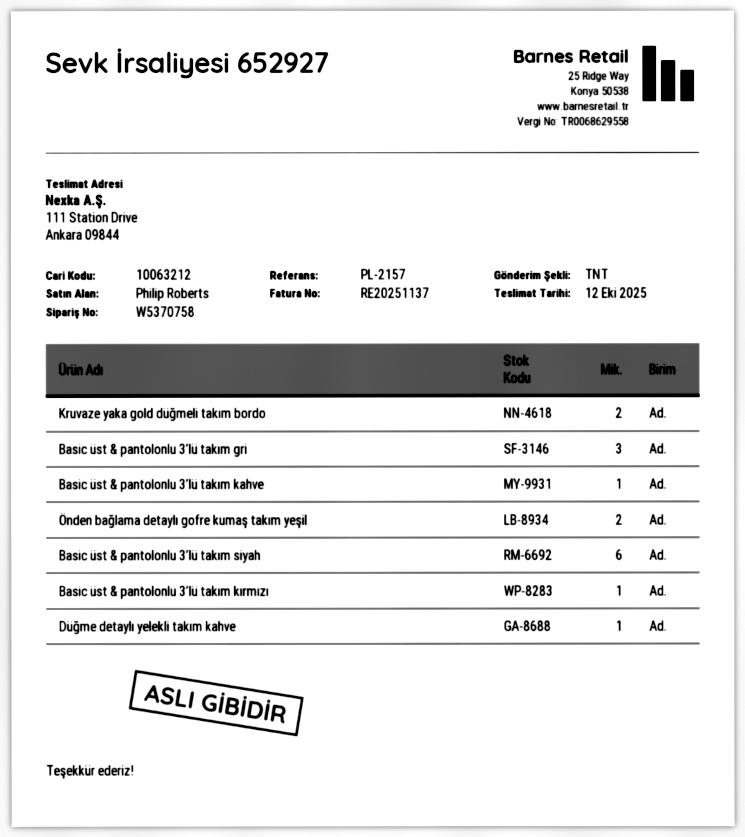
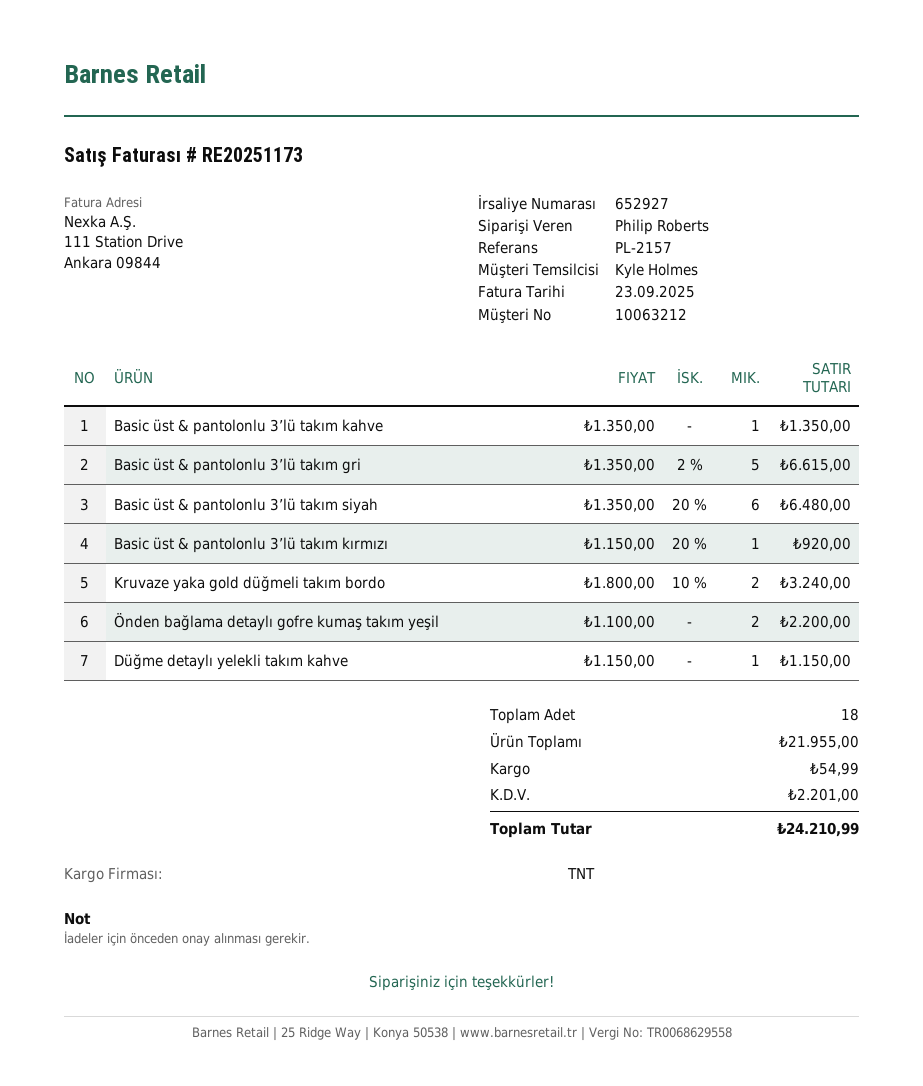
invoice number: RE20251137 -> RE20251173
Basic üst & pantolonlu 3’lü takım gri: 3 -> 5

